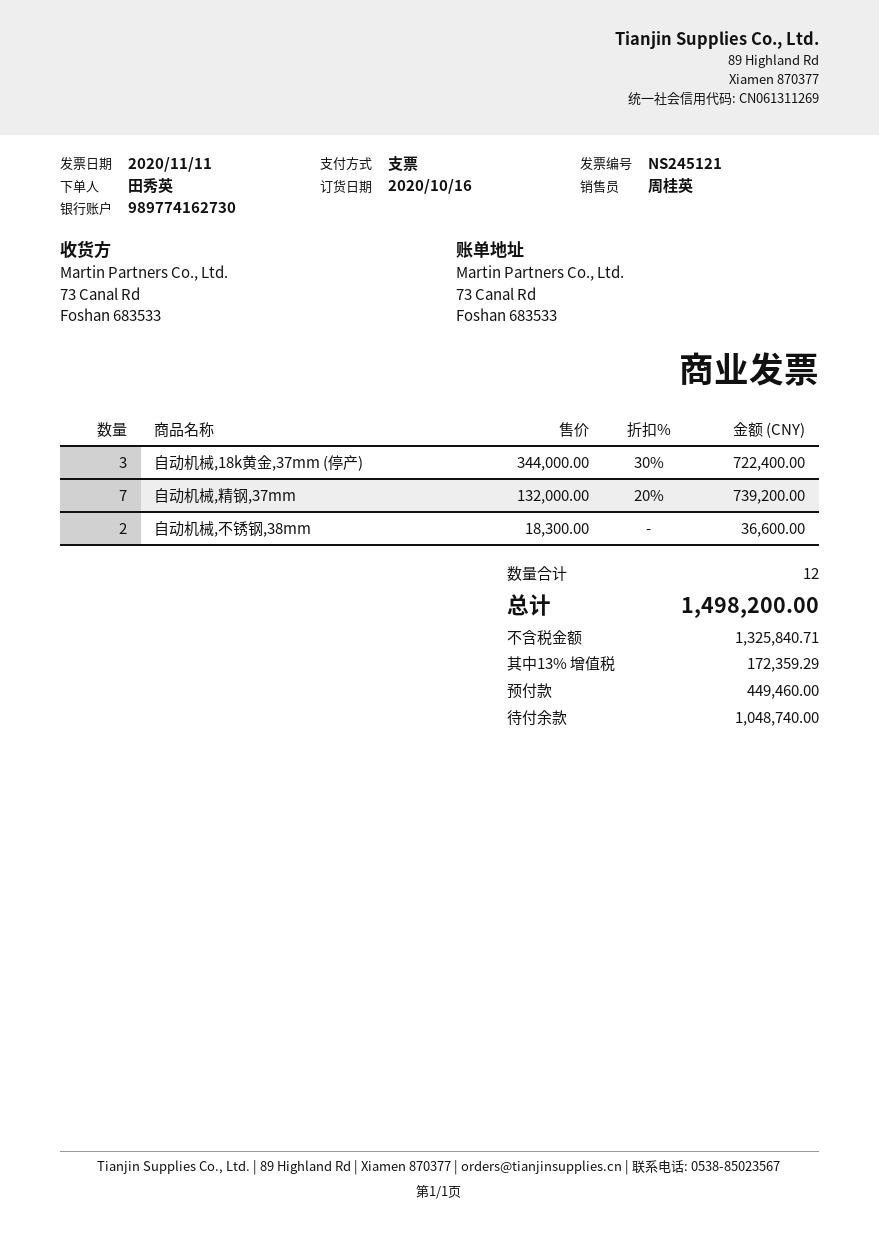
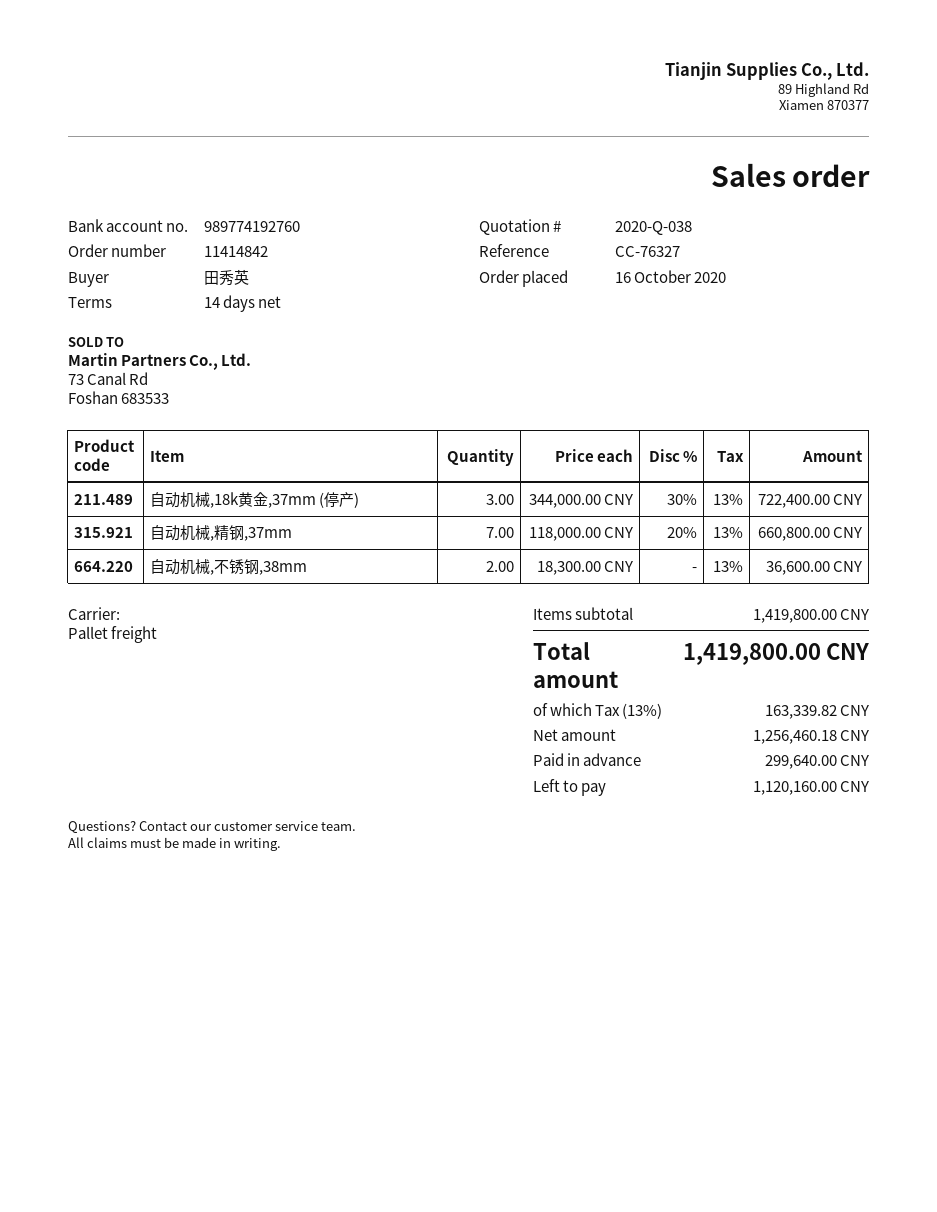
bank account: 989774162730 -> 989774192760
自动机械,精钢,37mm: 7 x 132000.00 - 20% = 739200.00 -> 7 x 118000.00 - 20% = 660800.00
net: 1325840.71 -> 1256460.18
tax: 13% = 172359.29 -> 13% = 163339.82
total: 1498200.00 -> 1419800.00
deposit: 449460.00 -> 299640.00
balance: 1048740.00 -> 1120160.00

